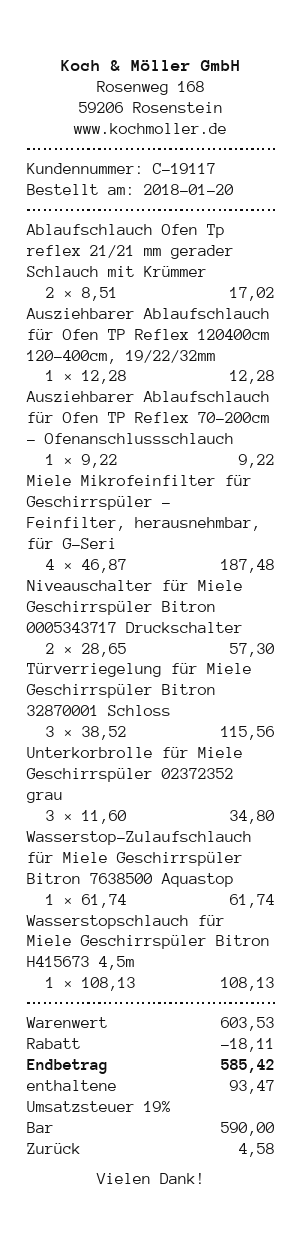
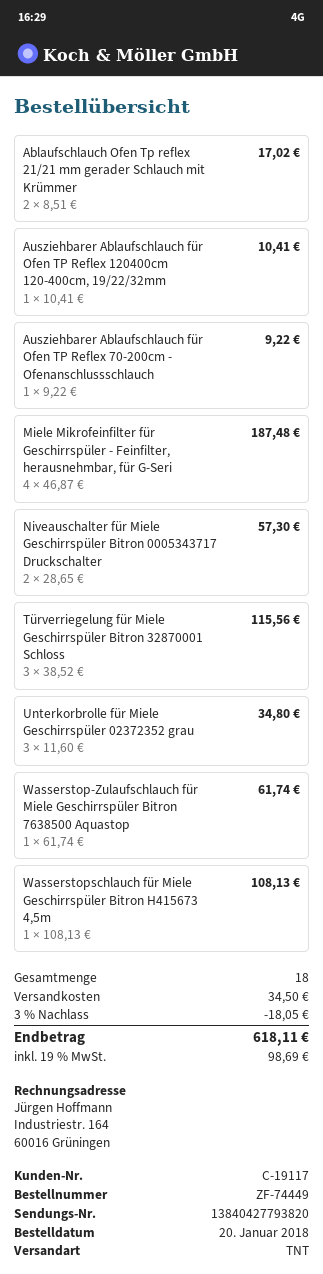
Ausziehbarer Ablaufschlauch für Ofen TP Reflex 120400cm 120-400cm, 19/22/32mm: 1 x 12.28 = 12.28 -> 1 x 10.41 = 10.41
discount: 18.11 -> 18.05
shipping: none -> 34.50
tax: 19% = 93.47 -> 19% = 98.69
total: 585.42 -> 618.11

